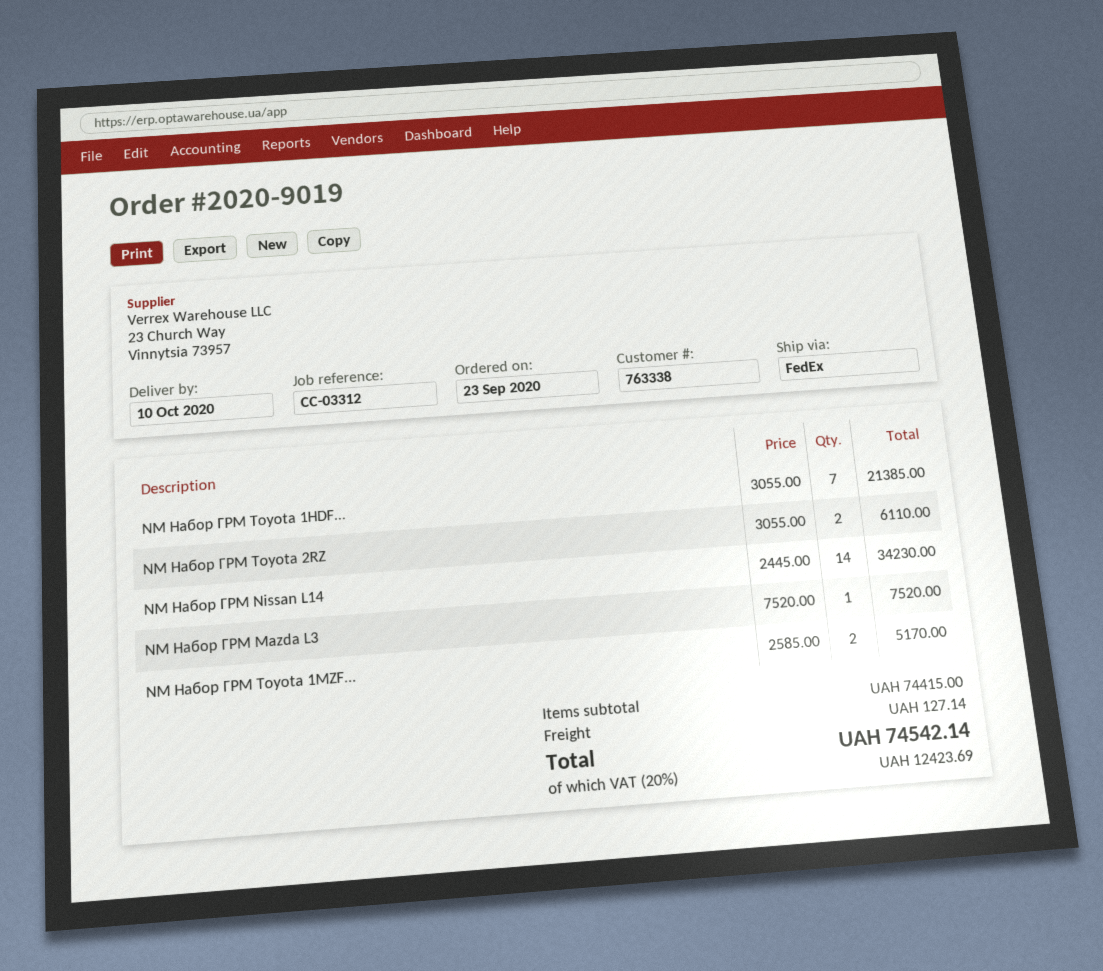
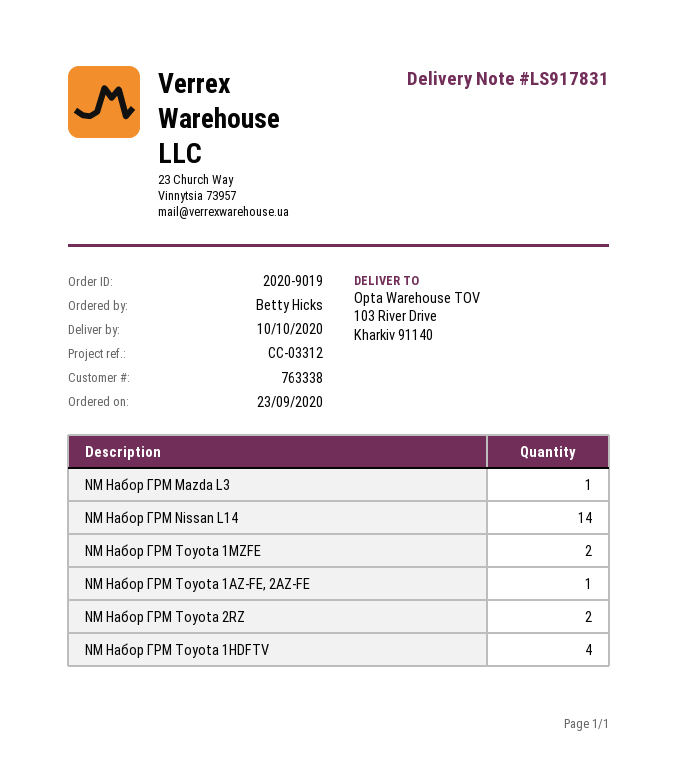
NM Набор ГРМ Toyota 1HDF...: 7 -> 4
NM Набор ГРМ Toyota 1AZ-FE, 2AZ-FE: none -> 1

